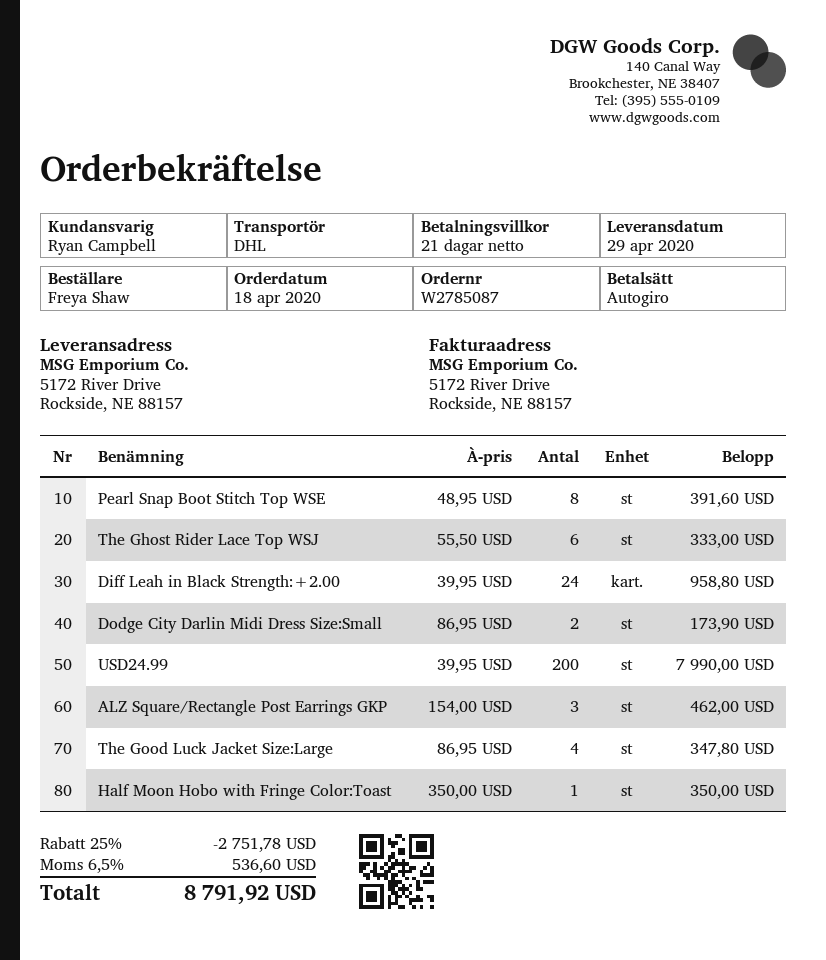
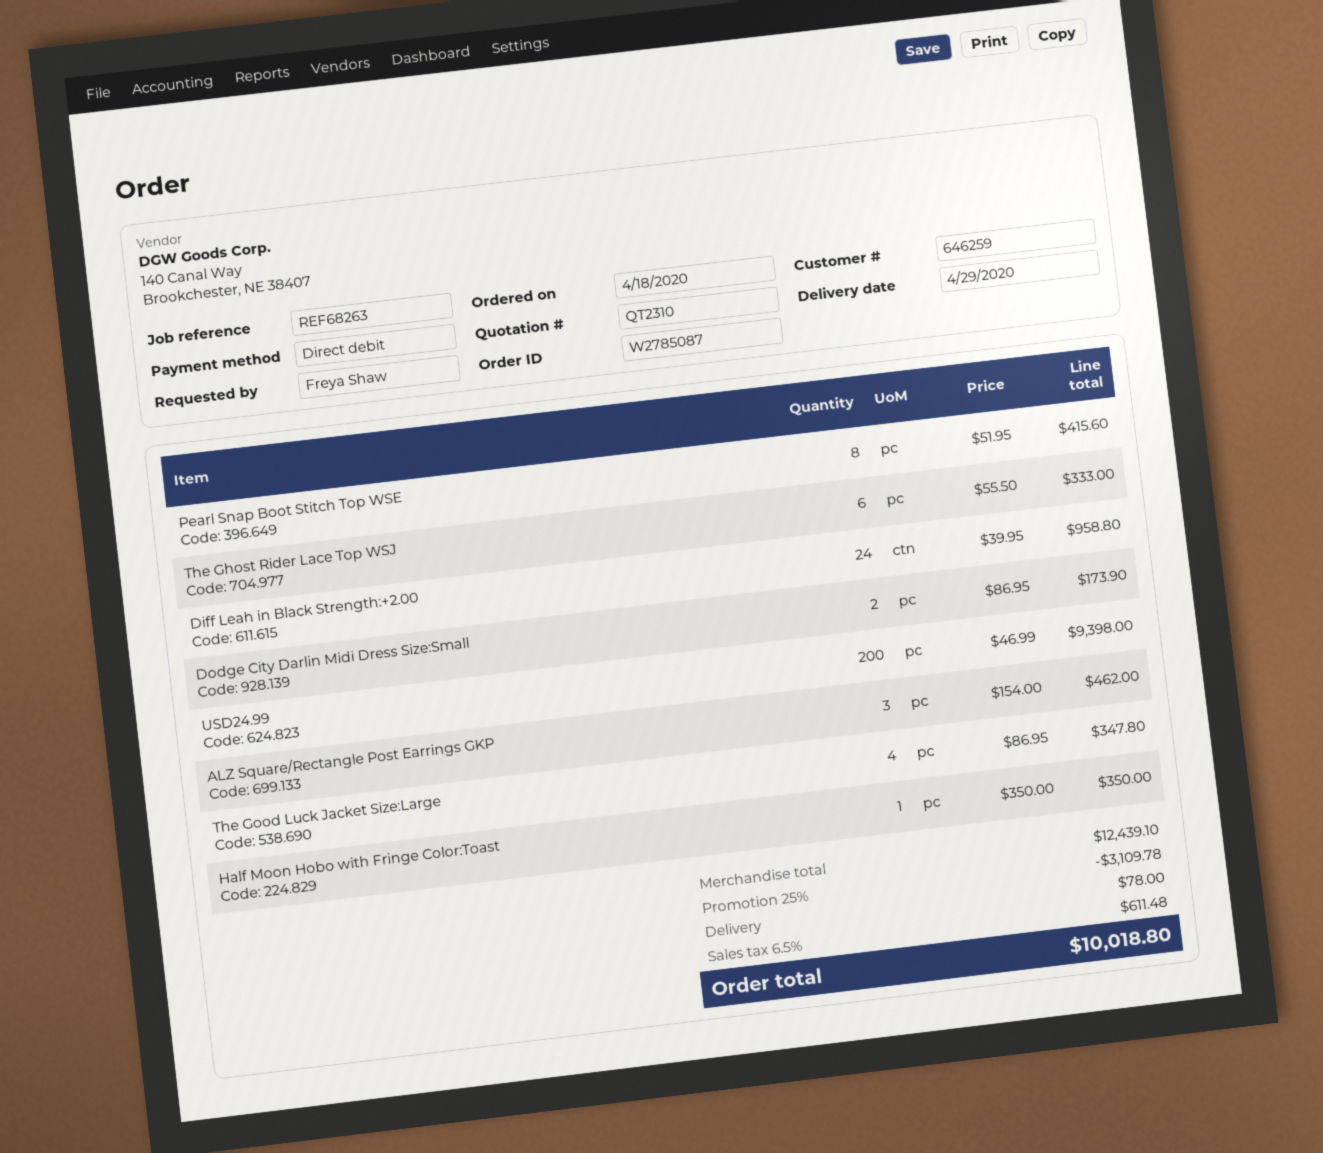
Pearl Snap Boot Stitch Top WSE: 8 x 48.95 = 391.60 -> 8 x 51.95 = 415.60
USD24.99: 200 x 39.95 = 7990.00 -> 200 x 46.99 = 9398.00
discount: 25% = 2751.78 -> 25% = 3109.78
shipping: none -> 78.00
tax: 6.5% = 536.60 -> 6.5% = 611.48
total: 8791.92 -> 10018.80

